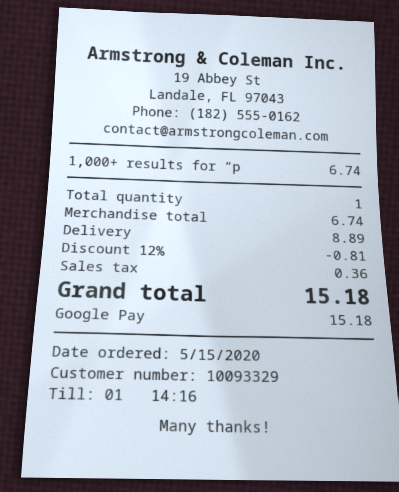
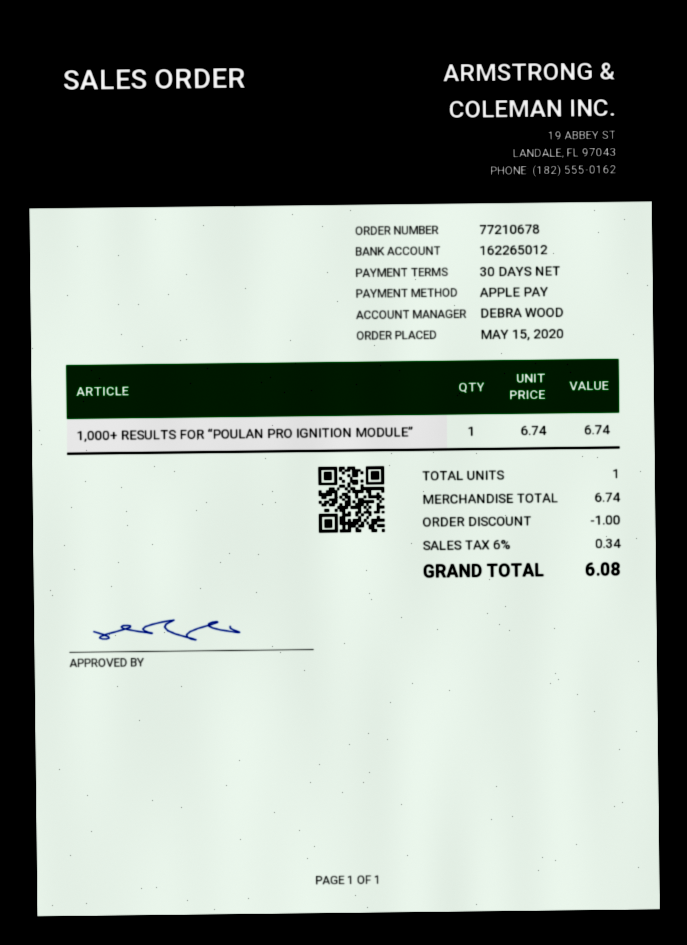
payment method: Google Pay -> Apple Pay
discount: 0.81 -> 1.00
shipping: 8.89 -> none
tax: 0.36 -> 0.34
total: 15.18 -> 6.08

